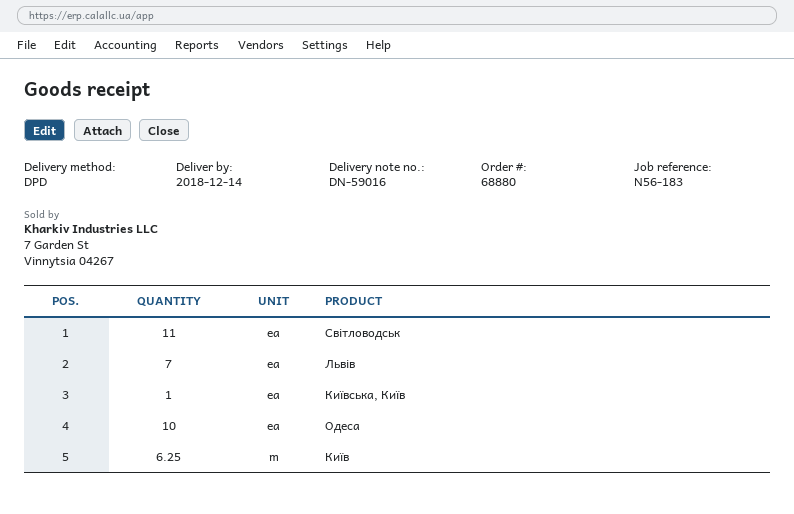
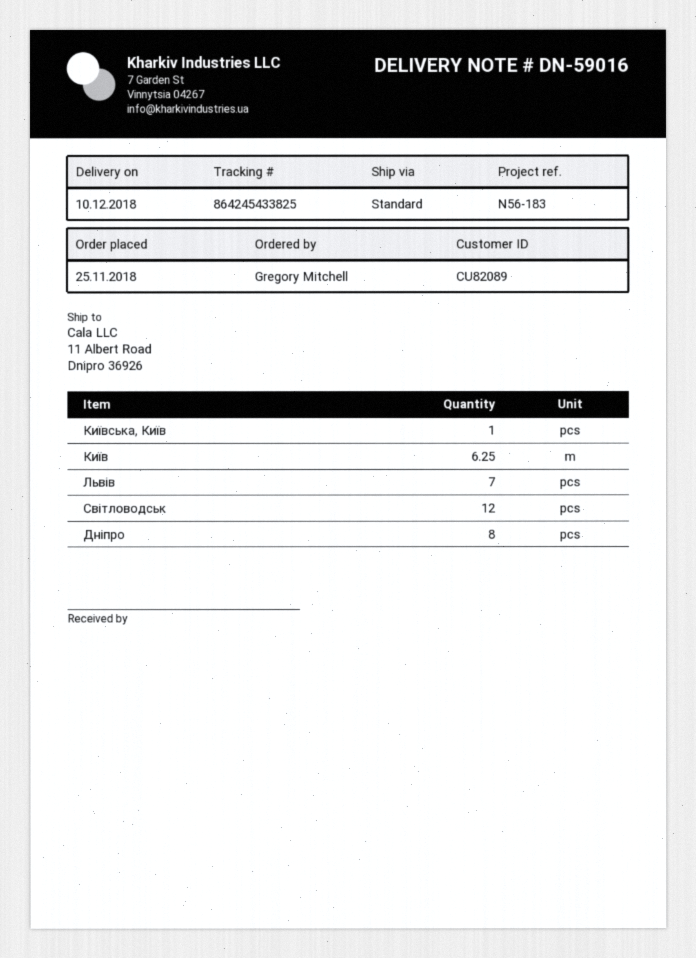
delivery date: 2018-12-14 -> 2018-12-10
shipping method: DPD -> standard
Світловодськ: 11 -> 12
Одеса: 10 -> none
Дніпро: none -> 8

